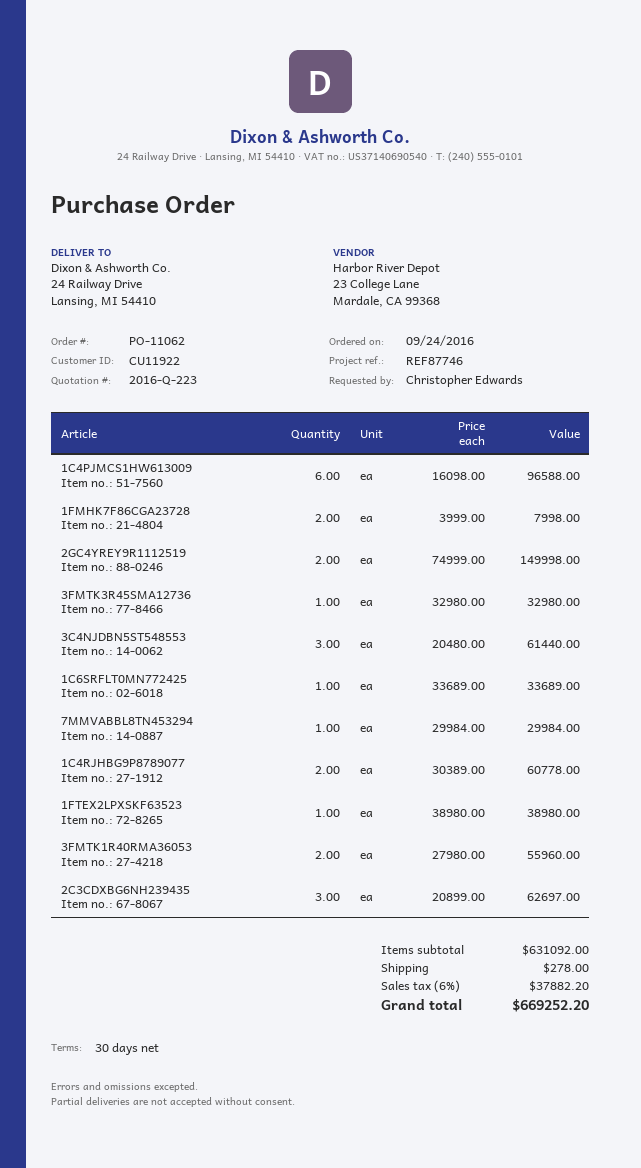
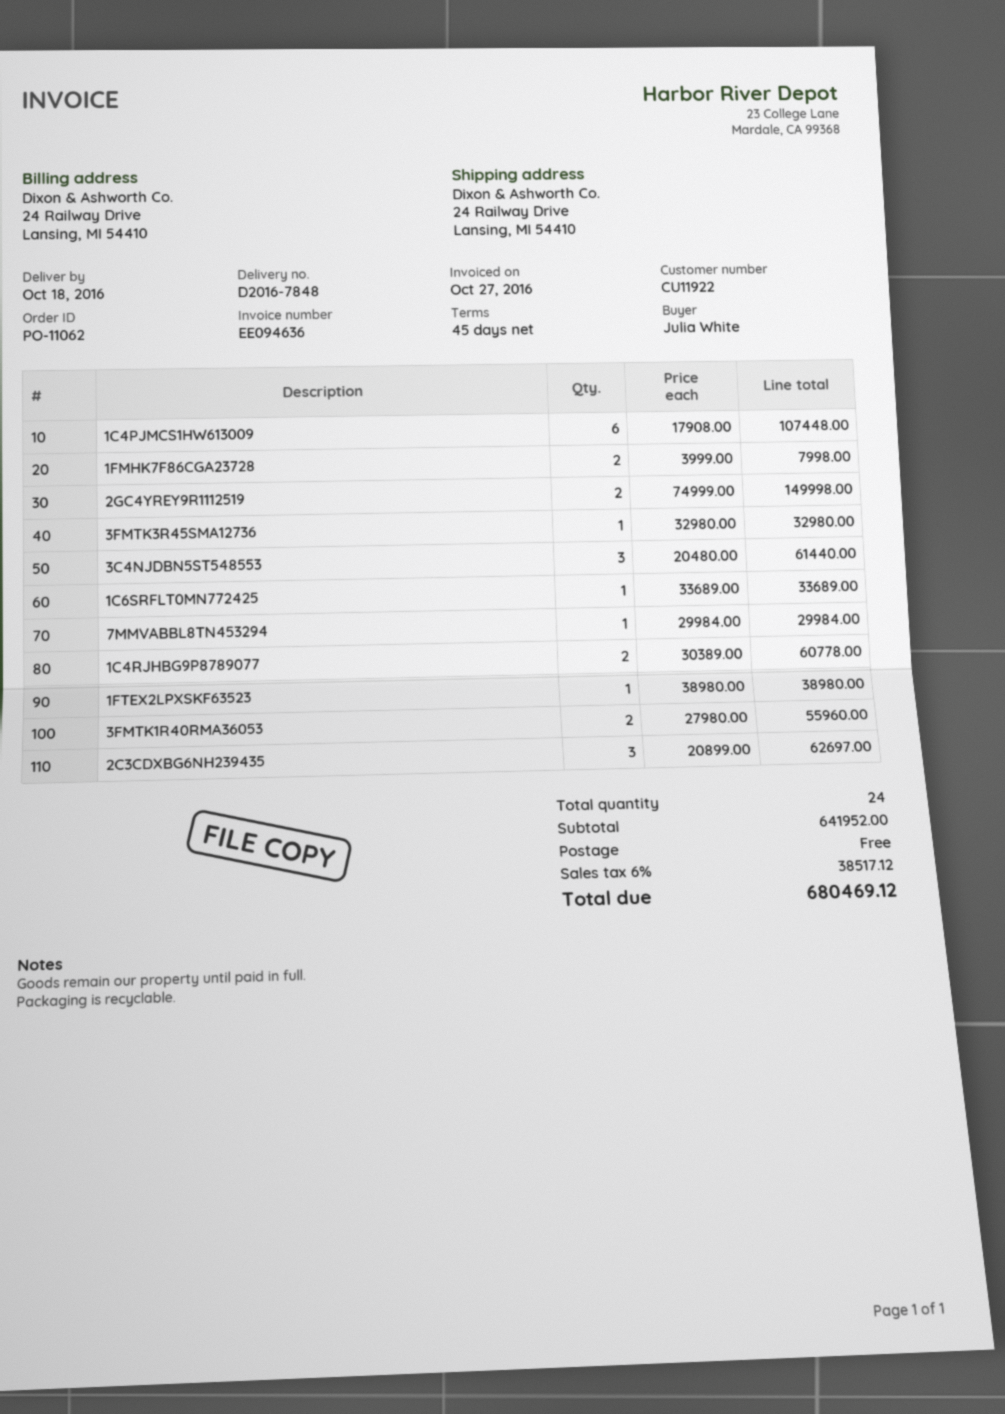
payment terms: 30 days -> 45 days
ordered by: Christopher Edwards -> Julia White
1C4PJMCS1HW613009: 6 x 16098.00 = 96588.00 -> 6 x 17908.00 = 107448.00
subtotal: 631092.00 -> 641952.00
shipping: 278.00 -> 0.00
tax: 6% = 37882.20 -> 6% = 38517.12
total: 669252.20 -> 680469.12

